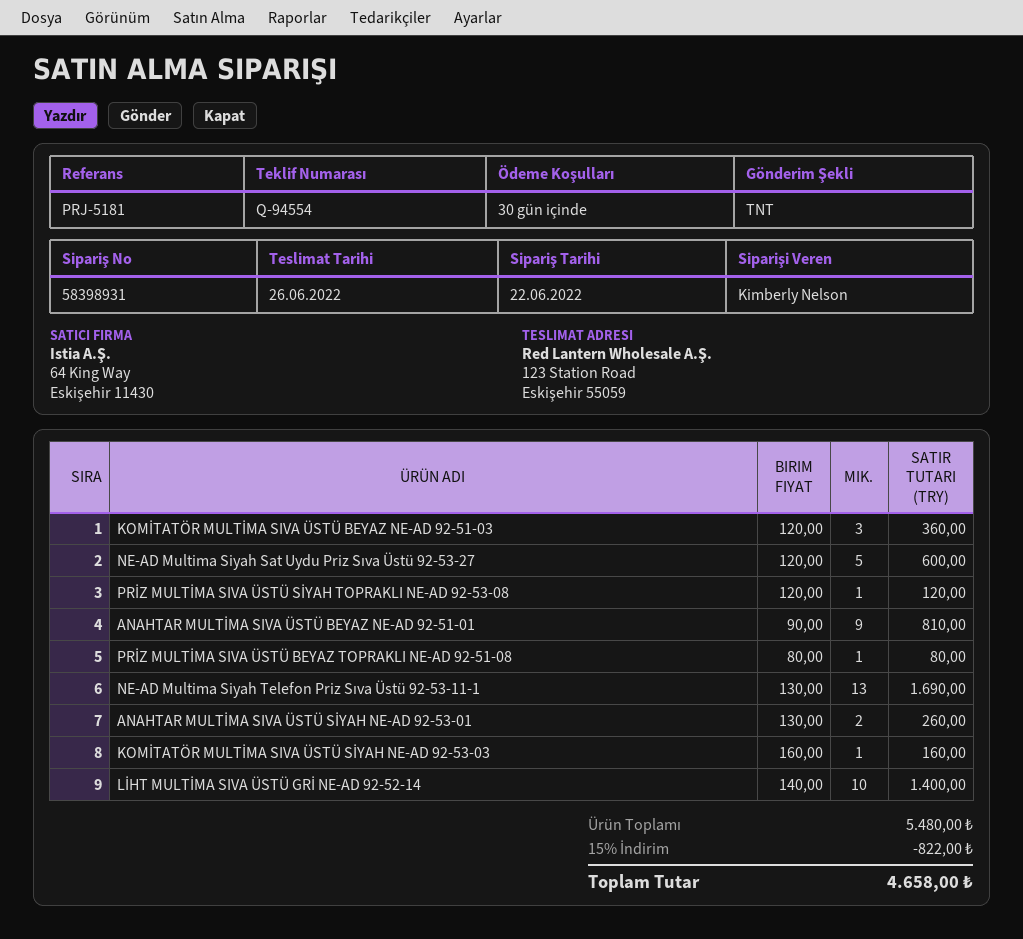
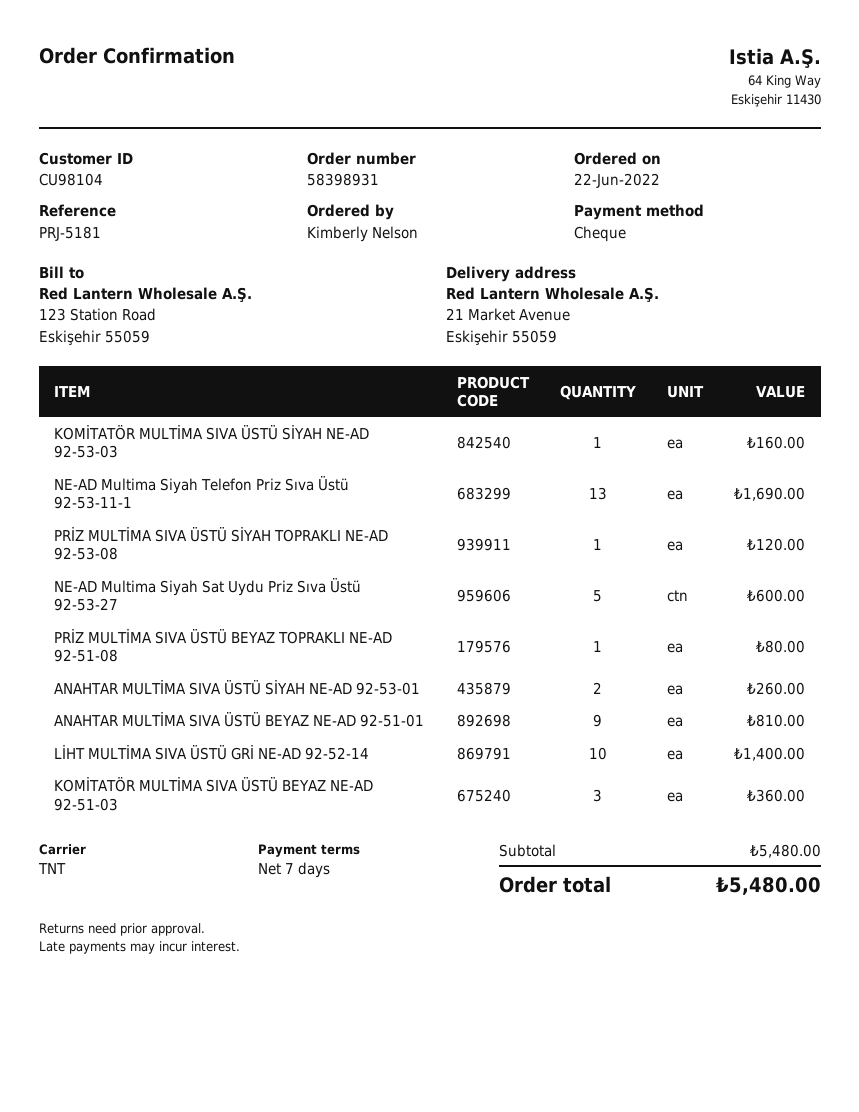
payment terms: 30 days -> 7 days
ship to: 123 Station Road, Eskişehir 55059 -> 21 Market Avenue, Eskişehir 55059
discount: 15% = 822.00 -> none
total: 4658.00 -> 5480.00

